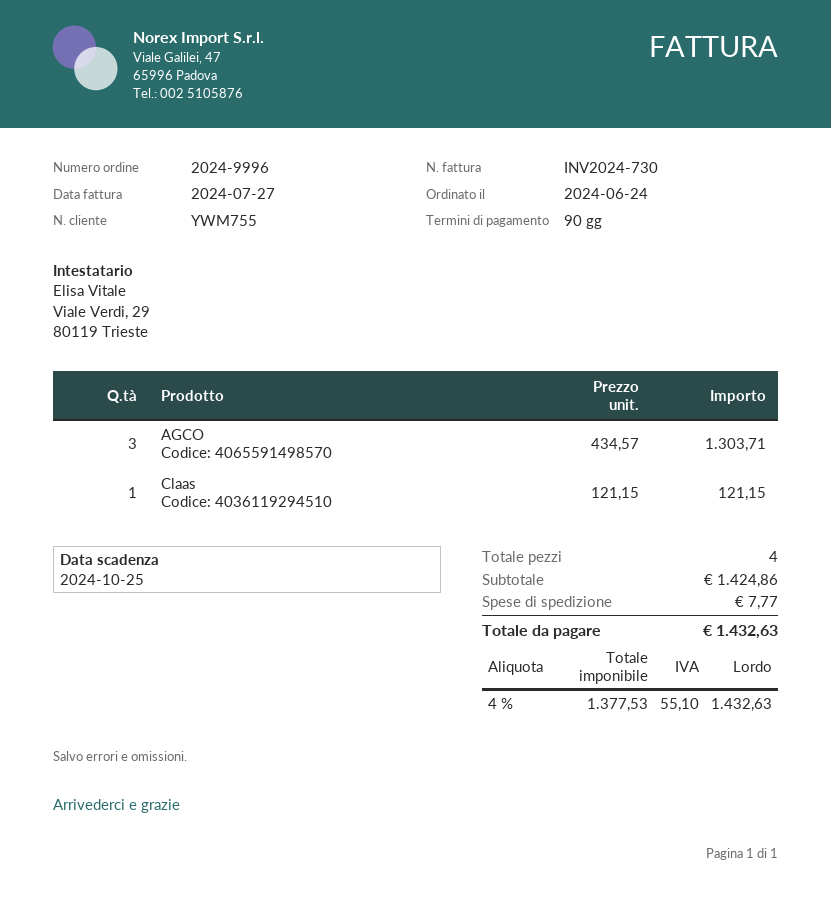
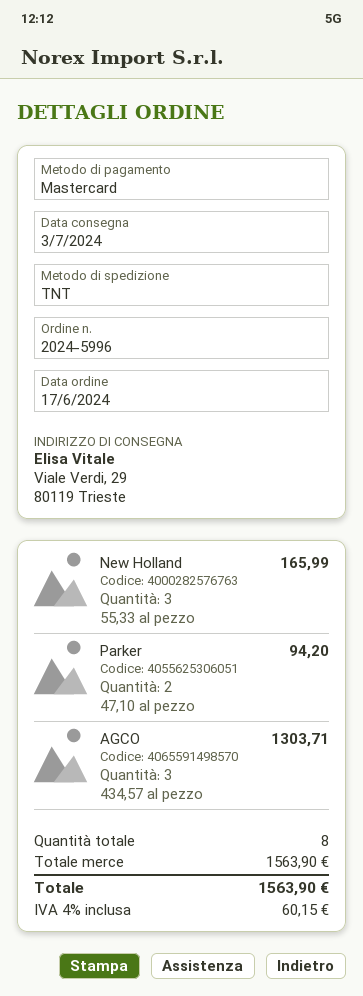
order number: 2024-9996 -> 2024-5996
order date: 2024-06-24 -> 2024-06-17
Claas: 1 x 121.15 = 121.15 -> none
New Holland: none -> 3 x 55.33 = 165.99
Parker: none -> 2 x 47.10 = 94.20
total quantity: 4 -> 8
subtotal: 1424.86 -> 1563.90
shipping: 7.77 -> none
tax: 4% = 55.10 -> 4% = 60.15
total: 1432.63 -> 1563.90

